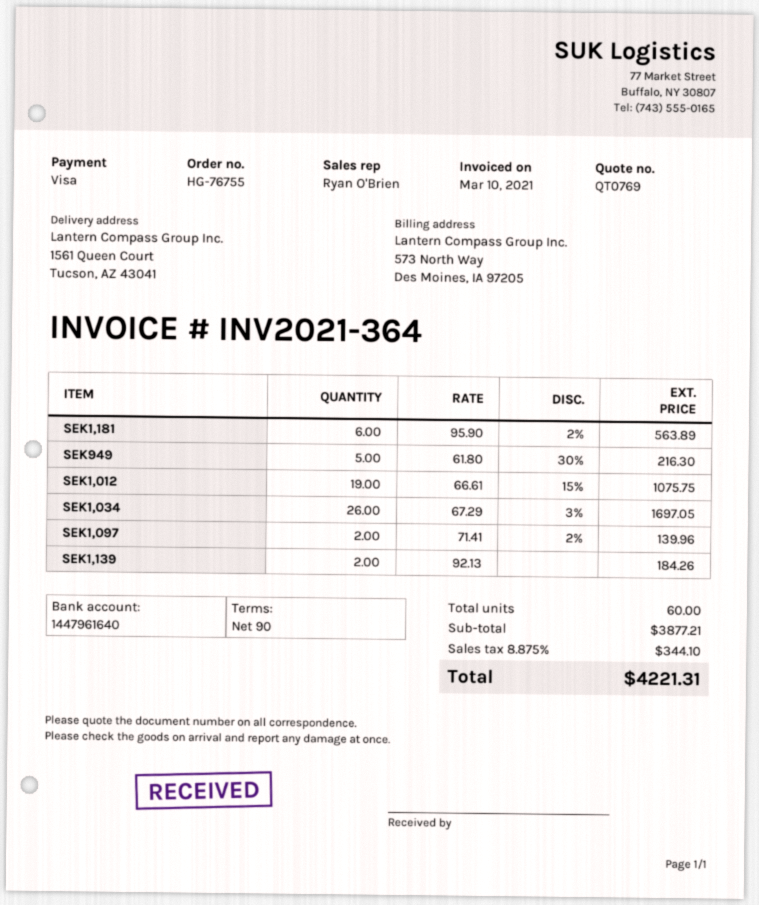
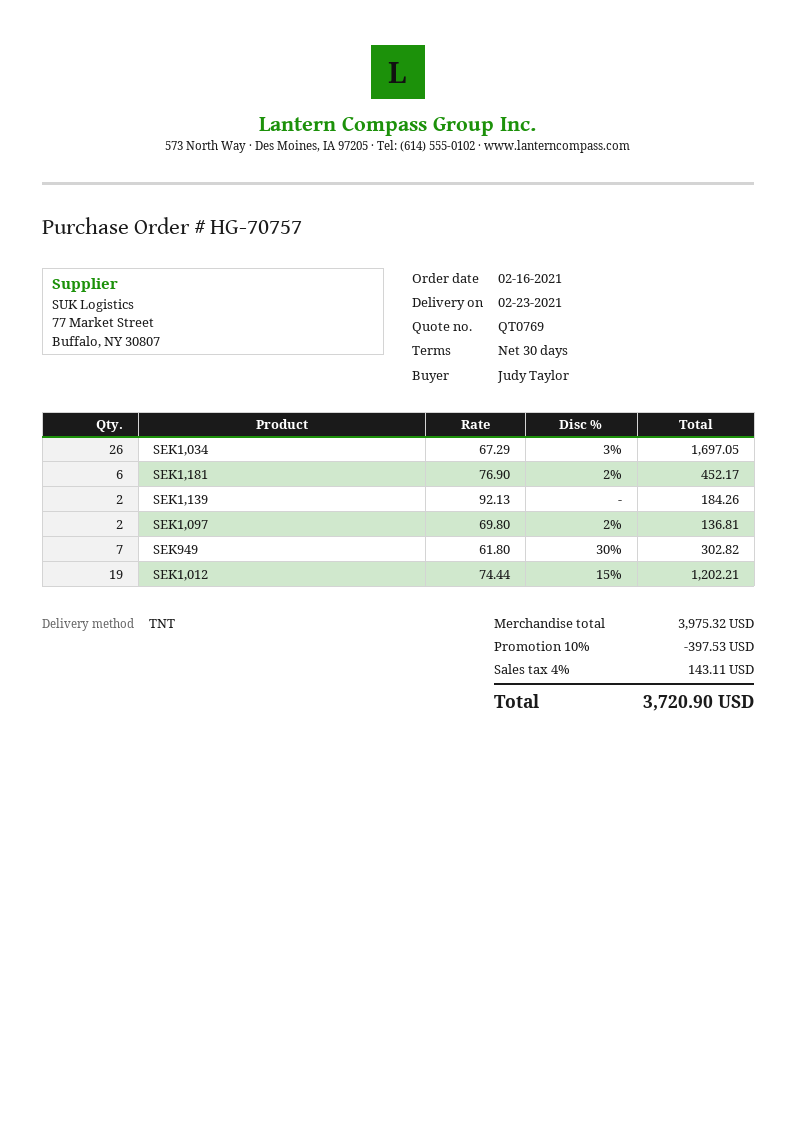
order number: HG-76755 -> HG-70757
payment terms: 90 days -> 30 days
SEK1,181: 6 x 95.90 - 2% = 563.89 -> 6 x 76.90 - 2% = 452.17
SEK949: 5 x 61.80 - 30% = 216.30 -> 7 x 61.80 - 30% = 302.82
SEK1,012: 19 x 66.61 - 15% = 1075.75 -> 19 x 74.44 - 15% = 1202.21
SEK1,097: 2 x 71.41 - 2% = 139.96 -> 2 x 69.80 - 2% = 136.81
subtotal: 3877.21 -> 3975.32
discount: none -> 10% = 397.53
tax: 8.875% = 344.10 -> 4% = 143.11
total: 4221.31 -> 3720.90

